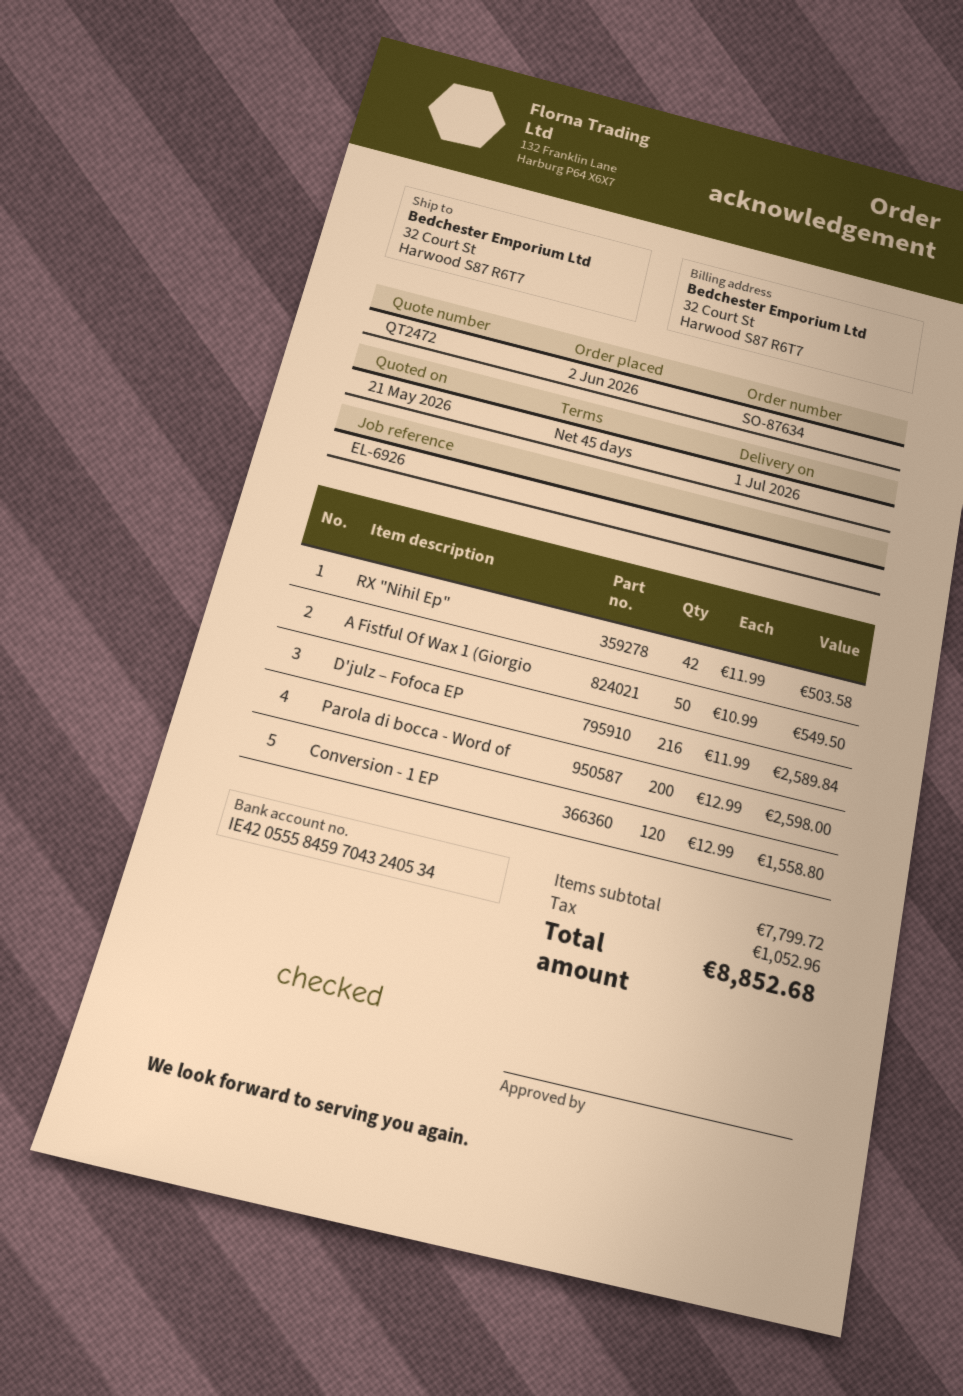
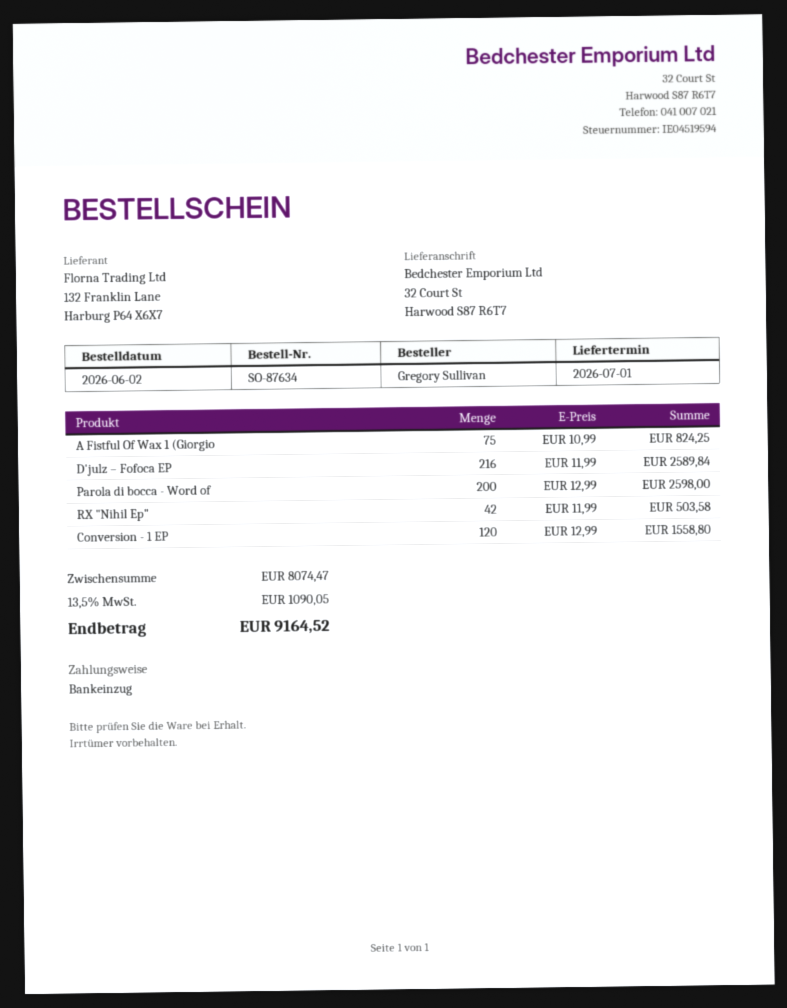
A Fistful Of Wax 1 (Giorgio: 50 x 10.99 = 549.50 -> 75 x 10.99 = 824.25
subtotal: 7799.72 -> 8074.47
tax: 1052.96 -> 1090.05
total: 8852.68 -> 9164.52

